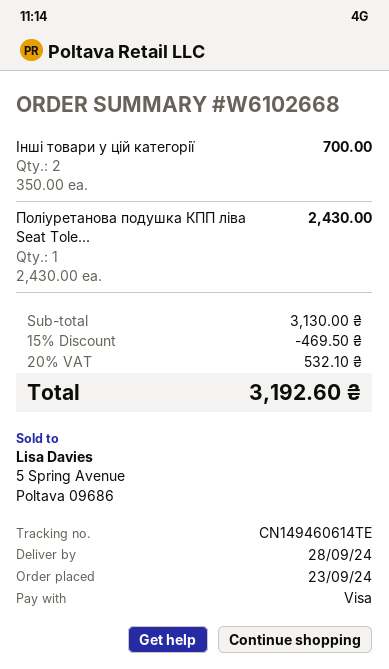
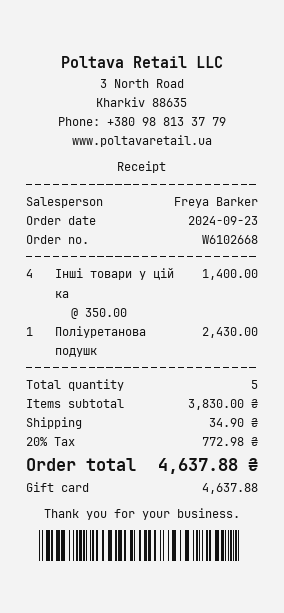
payment method: Visa -> gift card
Інші товари у цій категорії: 2 x 350.00 = 700.00 -> 4 x 350.00 = 1400.00
subtotal: 3130.00 -> 3830.00
discount: 15% = 469.50 -> none
shipping: none -> 34.90
tax: 20% = 532.10 -> 20% = 772.98
total: 3192.60 -> 4637.88

